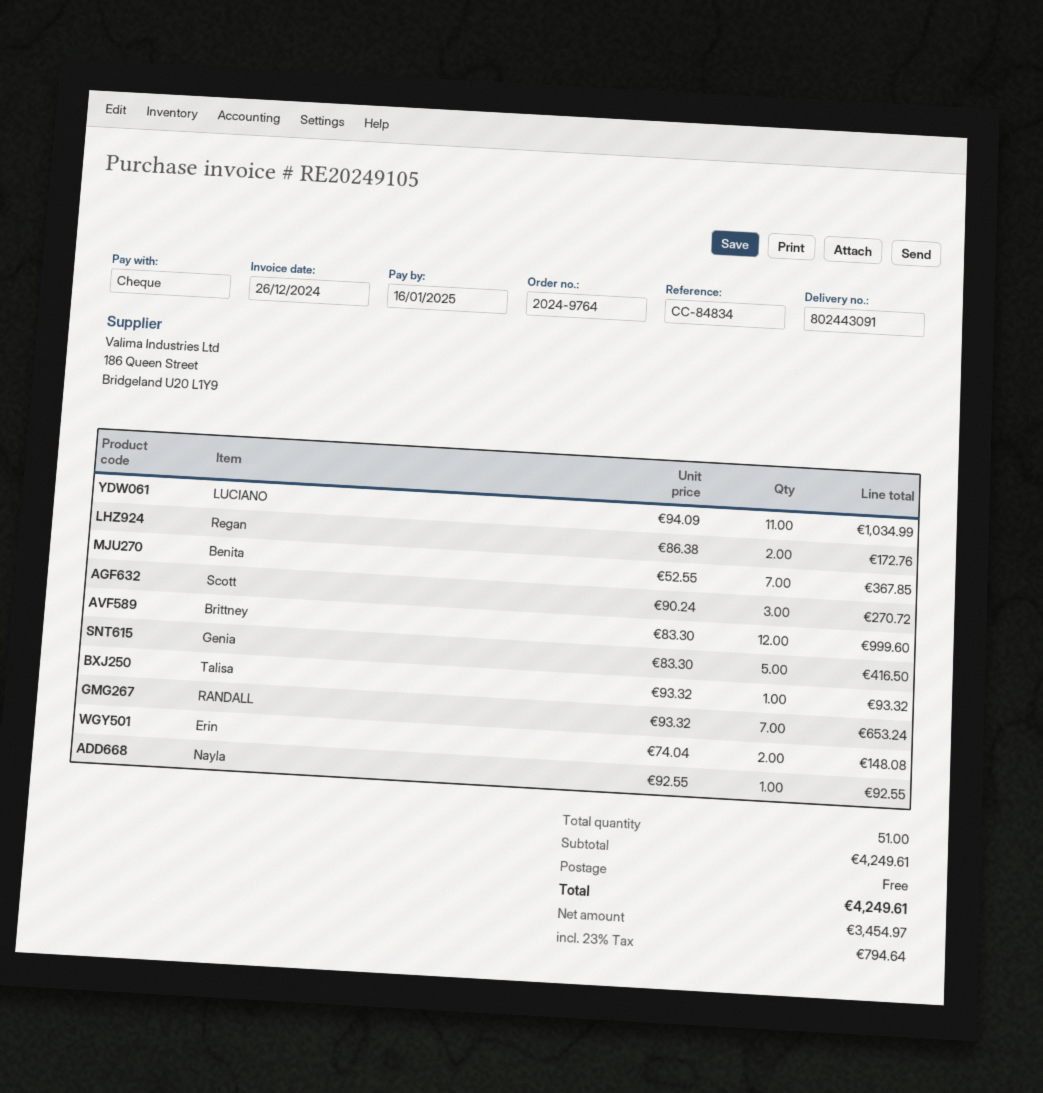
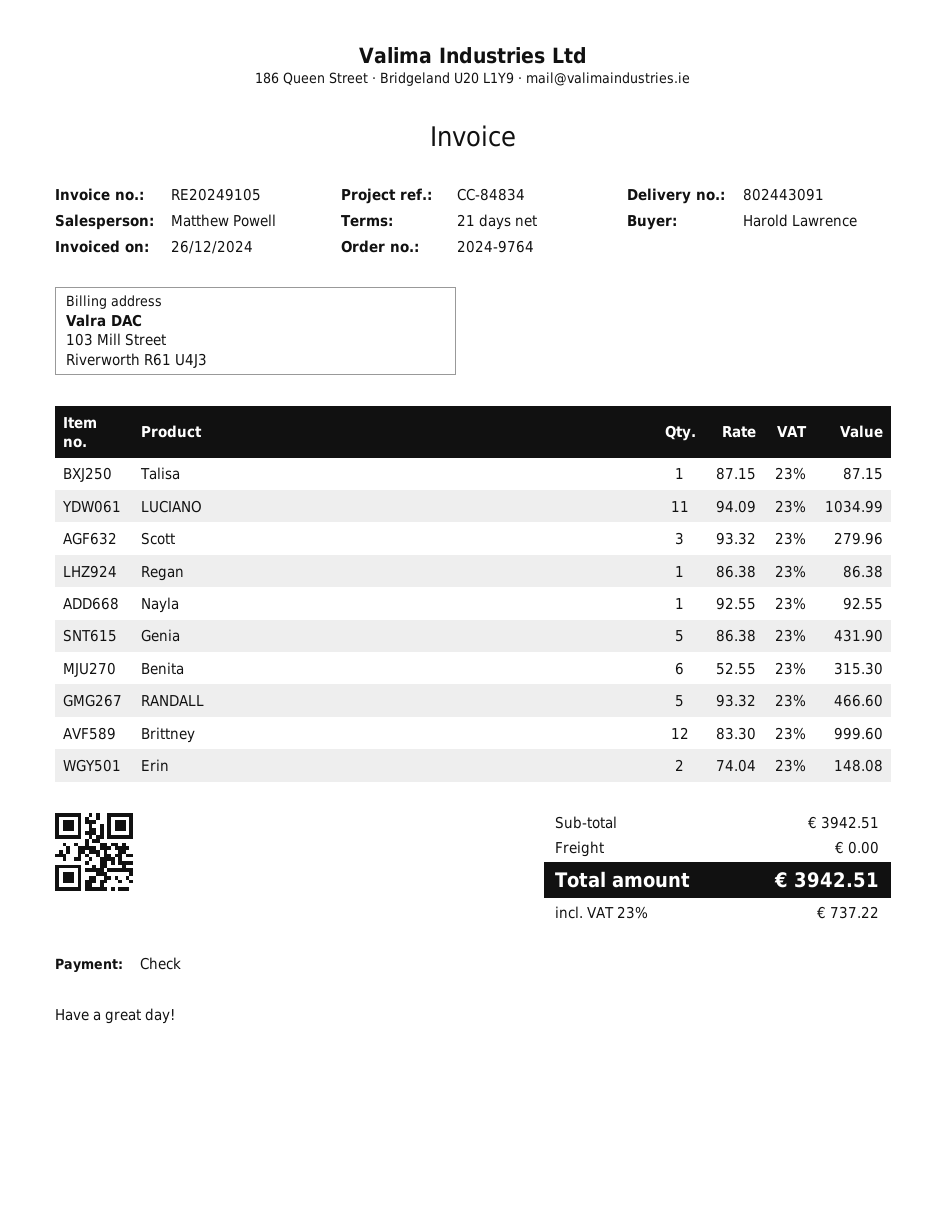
Regan: 2 x 86.38 = 172.76 -> 1 x 86.38 = 86.38
Benita: 7 x 52.55 = 367.85 -> 6 x 52.55 = 315.30
Scott: 3 x 90.24 = 270.72 -> 3 x 93.32 = 279.96
Genia: 5 x 83.30 = 416.50 -> 5 x 86.38 = 431.90
Talisa: 1 x 93.32 = 93.32 -> 1 x 87.15 = 87.15
RANDALL: 7 x 93.32 = 653.24 -> 5 x 93.32 = 466.60
subtotal: 4249.61 -> 3942.51
tax: 23% = 794.64 -> 23% = 737.22
total: 4249.61 -> 3942.51

